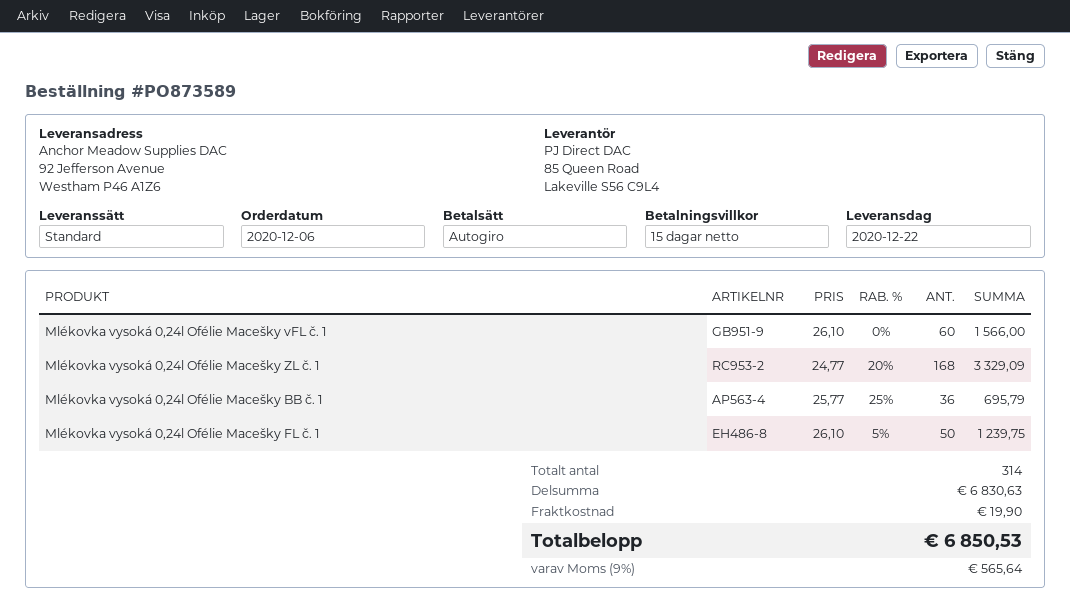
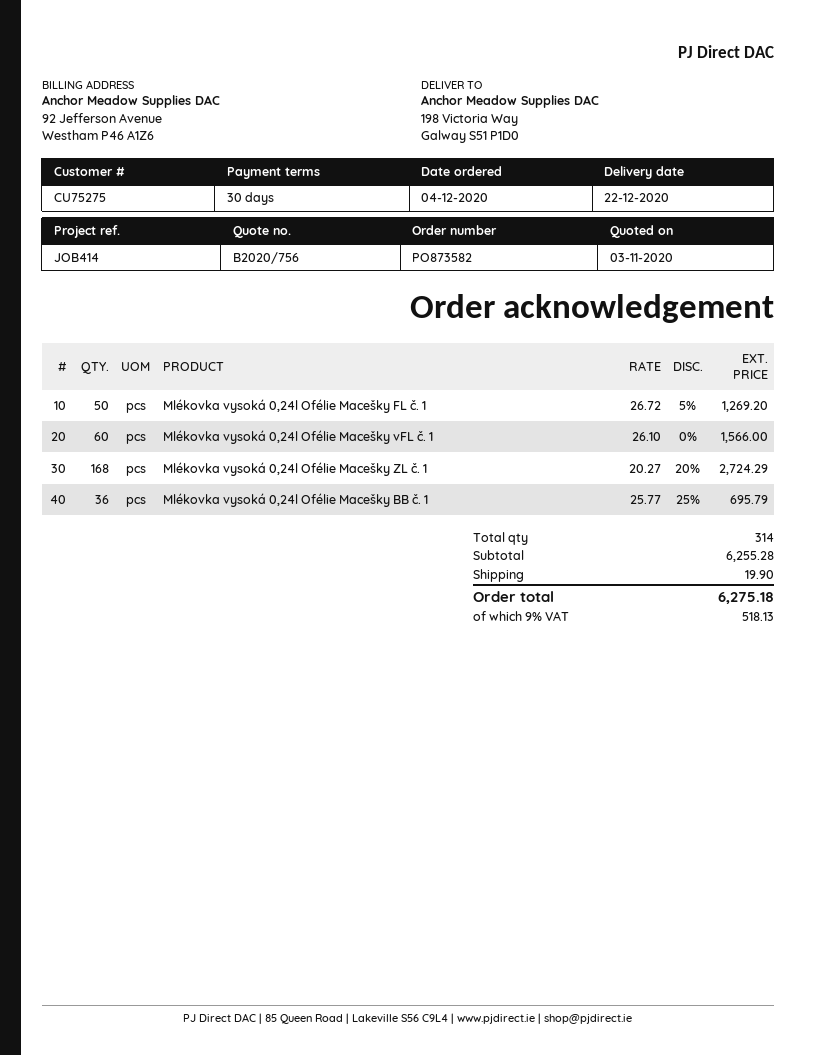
order number: PO873589 -> PO873582
order date: 2020-12-06 -> 2020-12-04
payment terms: 15 days -> 30 days
ship to: 92 Jefferson Avenue, Westham P46 A1Z6 -> 198 Victoria Way, Galway S51 P1D0
Mlékovka vysoká 0,24l Ofélie Macešky ZL č. 1: 168 x 24.77 - 20% = 3329.09 -> 168 x 20.27 - 20% = 2724.29
Mlékovka vysoká 0,24l Ofélie Macešky FL č. 1: 50 x 26.10 - 5% = 1239.75 -> 50 x 26.72 - 5% = 1269.20
subtotal: 6830.63 -> 6255.28
tax: 9% = 565.64 -> 9% = 518.13
total: 6850.53 -> 6275.18

